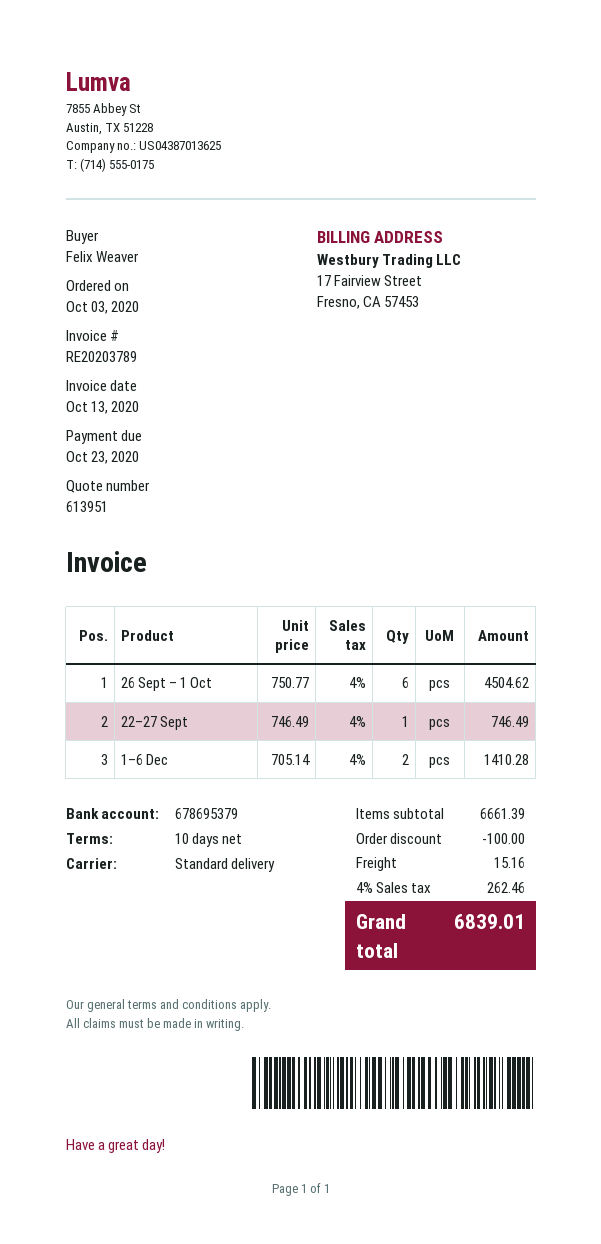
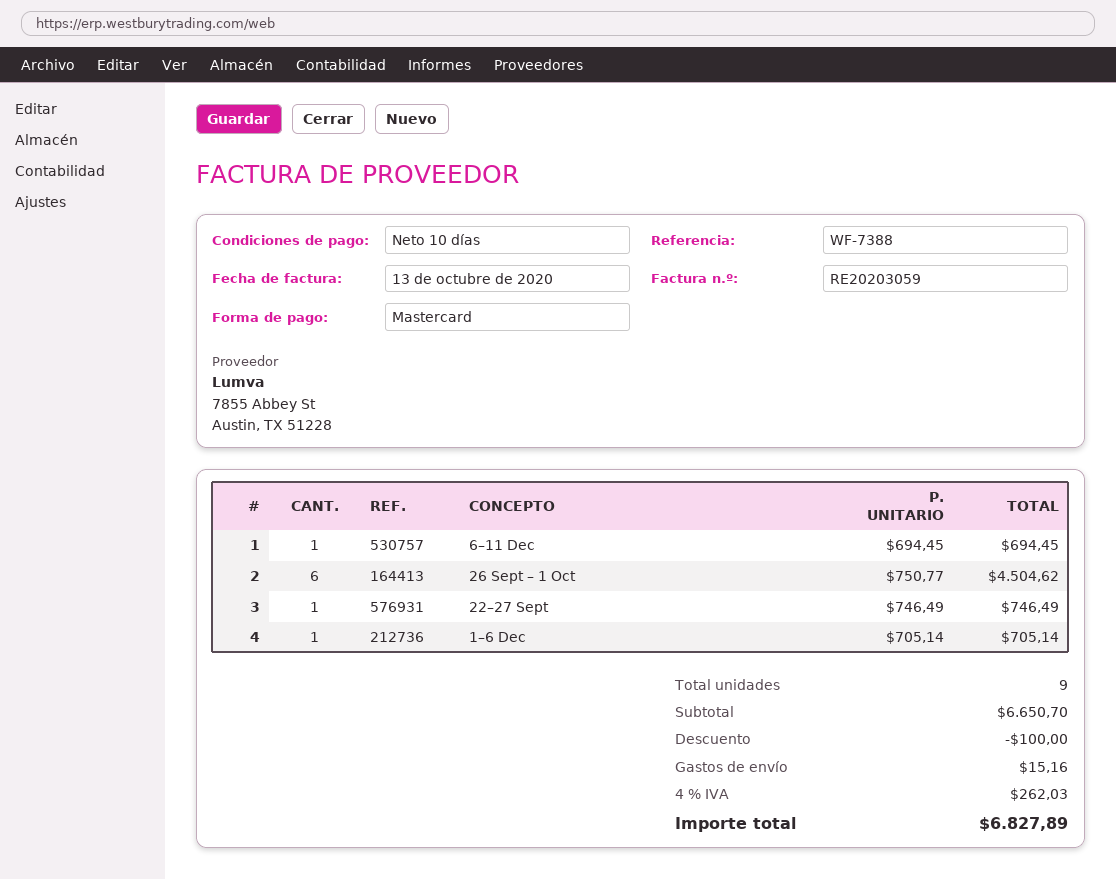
invoice number: RE20203789 -> RE20203059
1–6 Dec: 2 x 705.14 = 1410.28 -> 1 x 705.14 = 705.14
6–11 Dec: none -> 1 x 694.45 = 694.45
subtotal: 6661.39 -> 6650.70
tax: 4% = 262.46 -> 4% = 262.03
total: 6839.01 -> 6827.89

